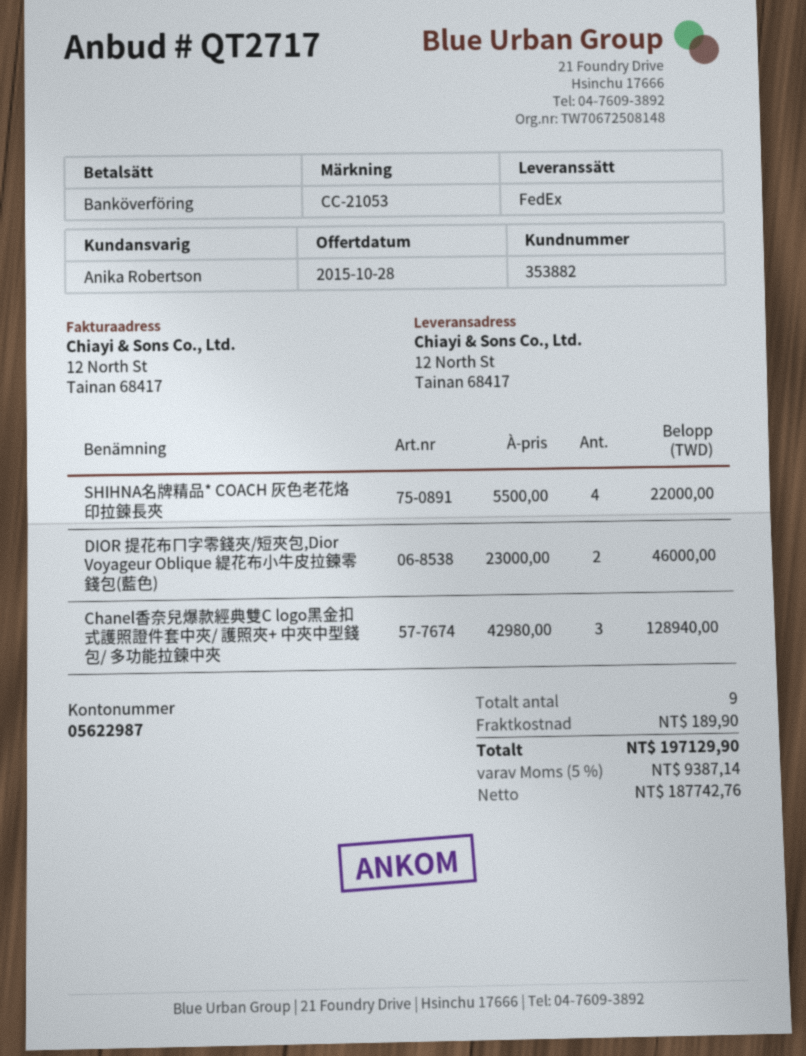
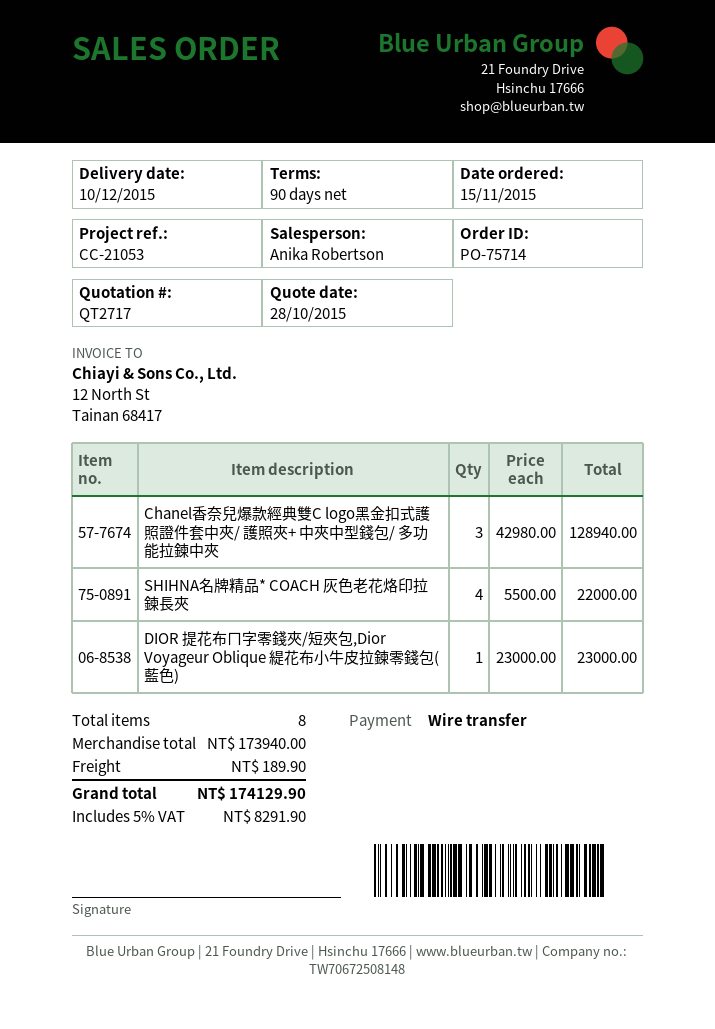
DIOR 提花布ㄇ字零錢夾/短夾包,Dior Voyageur Oblique 緹花布小牛皮拉鍊零錢包(藍色): 2 x 23000.00 = 46000.00 -> 1 x 23000.00 = 23000.00
total quantity: 9 -> 8
tax: 5% = 9387.14 -> 5% = 8291.90
total: 197129.90 -> 174129.90

